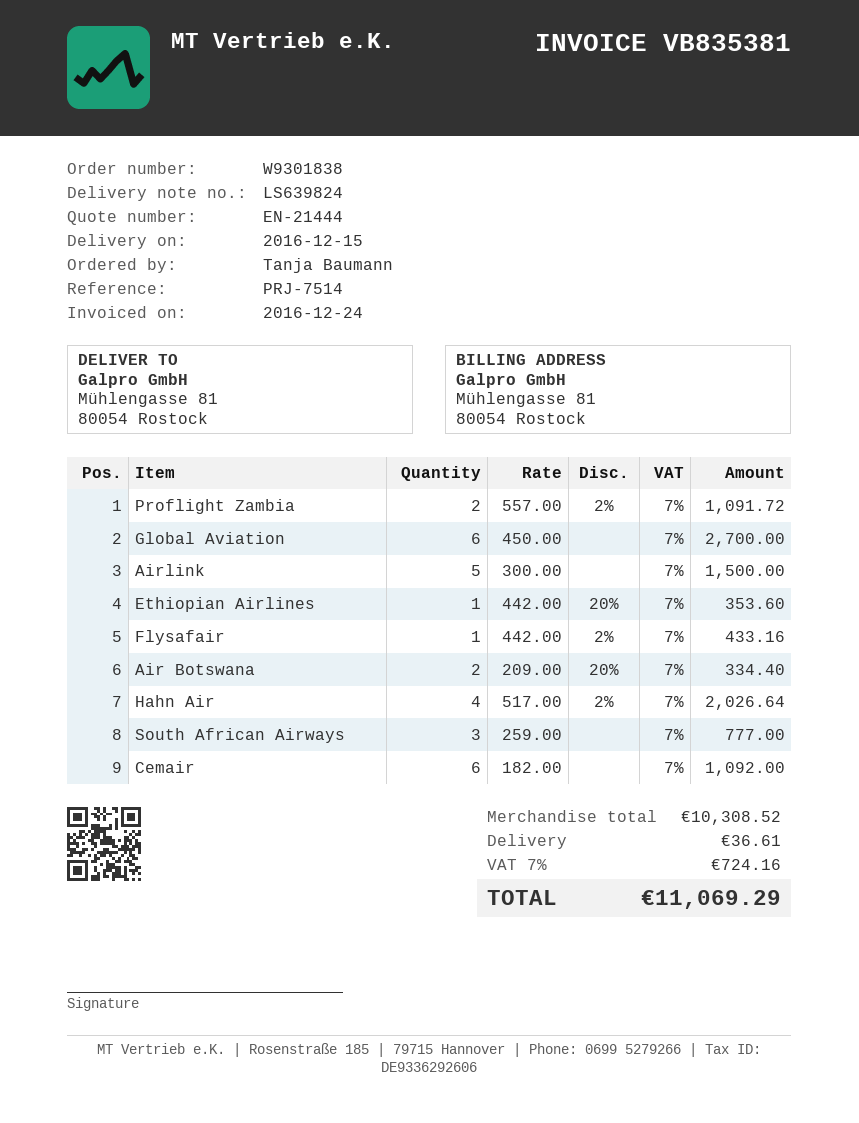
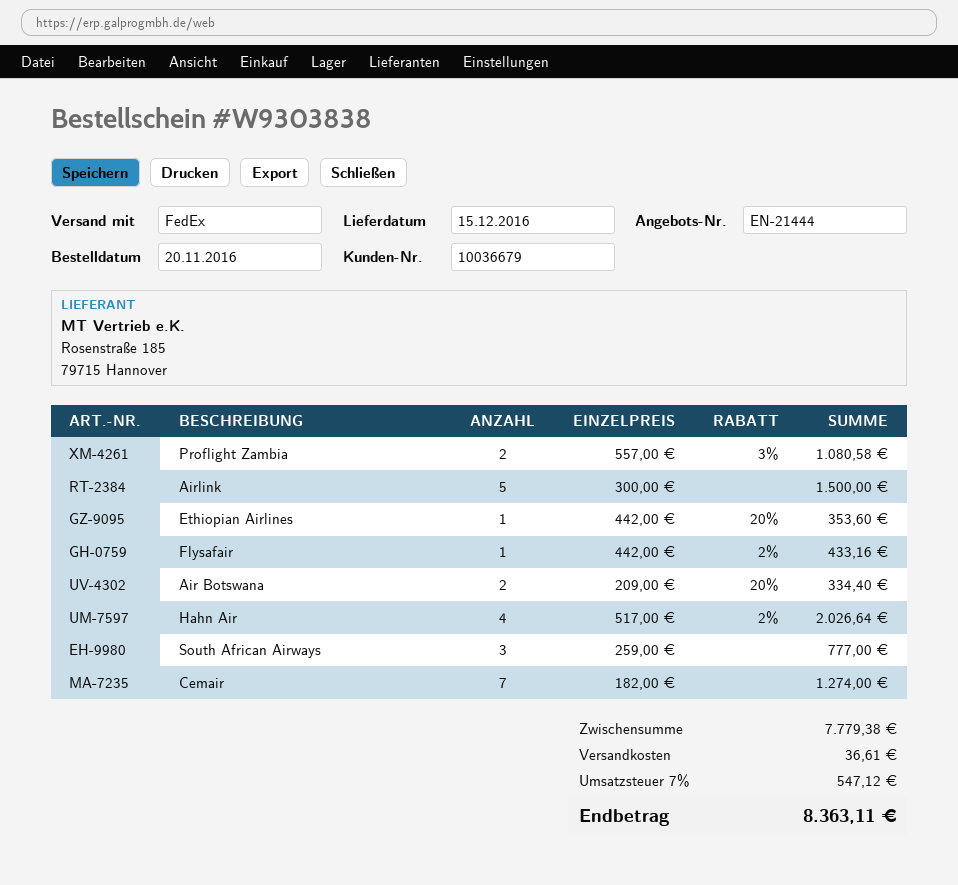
order number: W9301838 -> W9303838
Proflight Zambia: 2 x 557.00 - 2% = 1091.72 -> 2 x 557.00 - 3% = 1080.58
Global Aviation: 6 x 450.00 = 2700.00 -> none
Cemair: 6 x 182.00 = 1092.00 -> 7 x 182.00 = 1274.00
subtotal: 10308.52 -> 7779.38
tax: 7% = 724.16 -> 7% = 547.12
total: 11069.29 -> 8363.11

